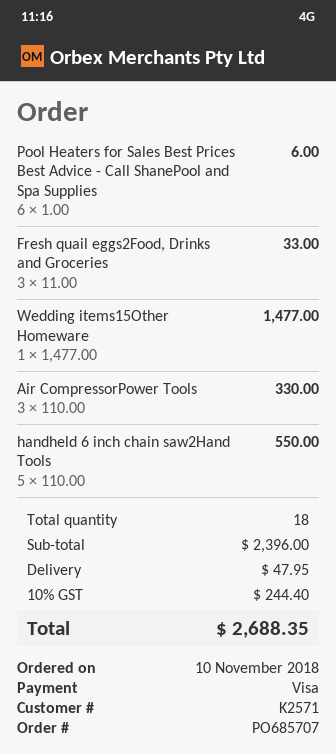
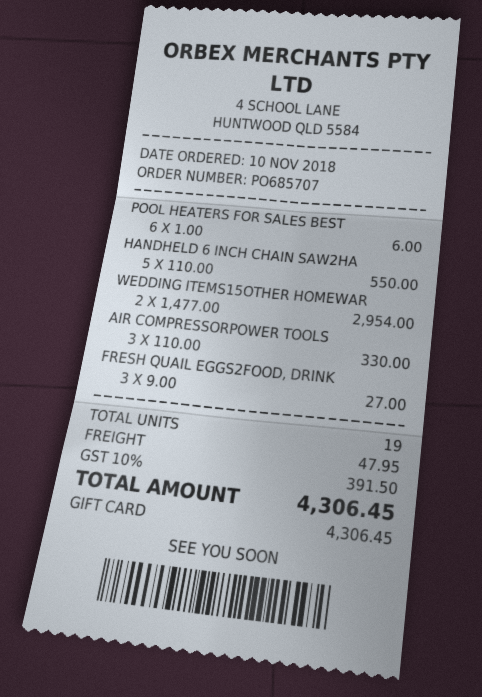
payment method: Visa -> gift card
Fresh quail eggs2Food, Drinks and Groceries: 3 x 11.00 = 33.00 -> 3 x 9.00 = 27.00
Wedding items15Other Homeware: 1 x 1477.00 = 1477.00 -> 2 x 1477.00 = 2954.00
total quantity: 18 -> 19
tax: 10% = 244.40 -> 10% = 391.50
total: 2688.35 -> 4306.45

